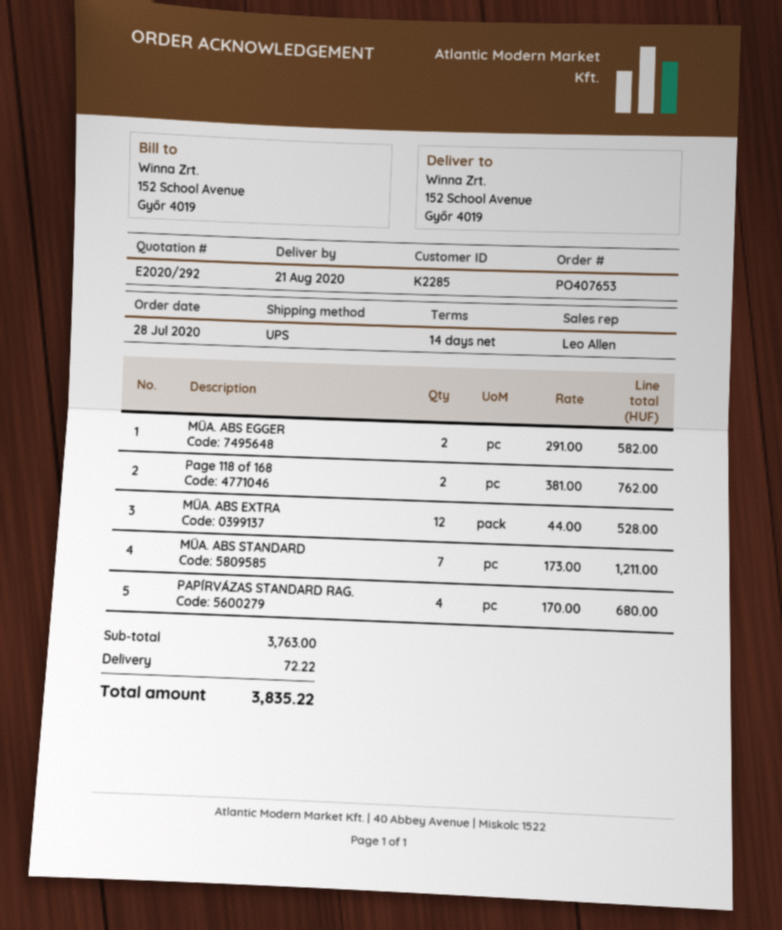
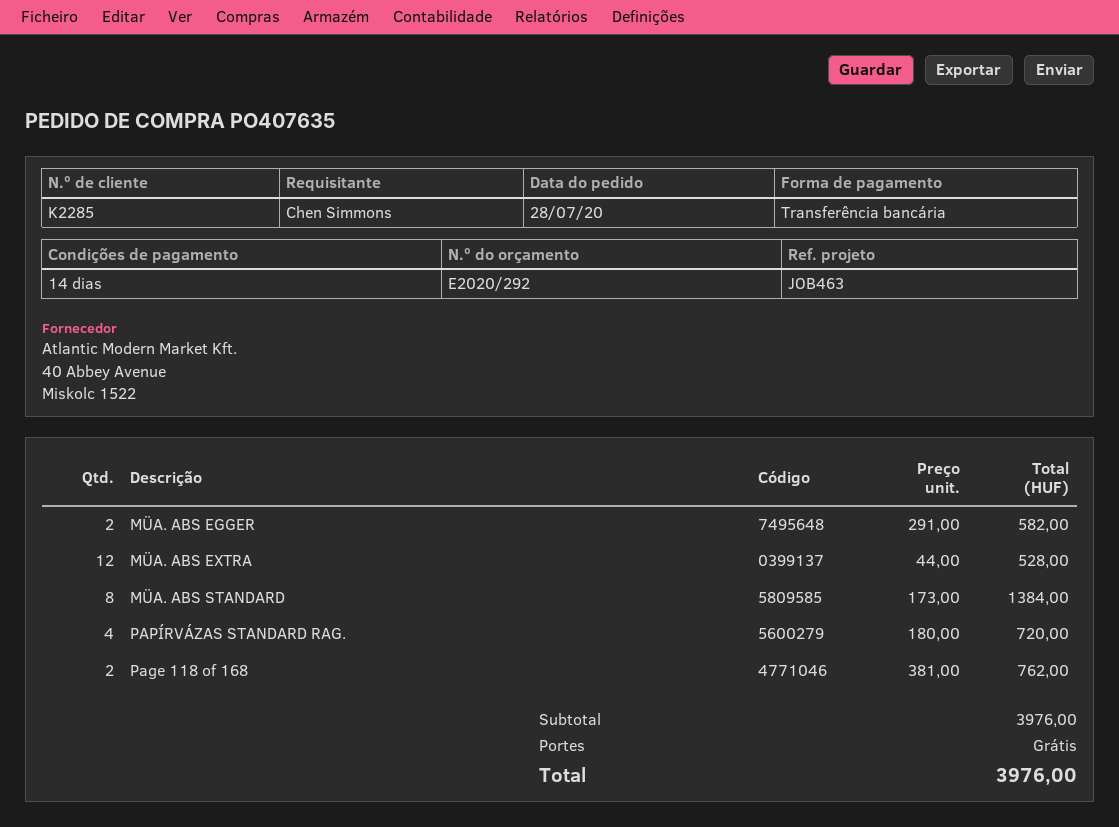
order number: PO407653 -> PO407635
MÜA. ABS STANDARD: 7 x 173.00 = 1211.00 -> 8 x 173.00 = 1384.00
PAPÍRVÁZAS STANDARD RAG.: 4 x 170.00 = 680.00 -> 4 x 180.00 = 720.00
subtotal: 3763.00 -> 3976.00
shipping: 72.22 -> 0.00
total: 3835.22 -> 3976.00

